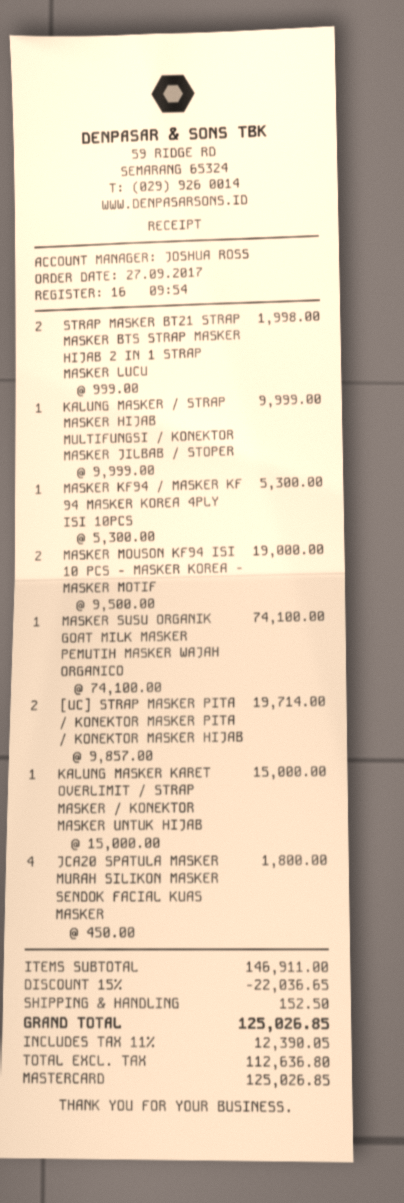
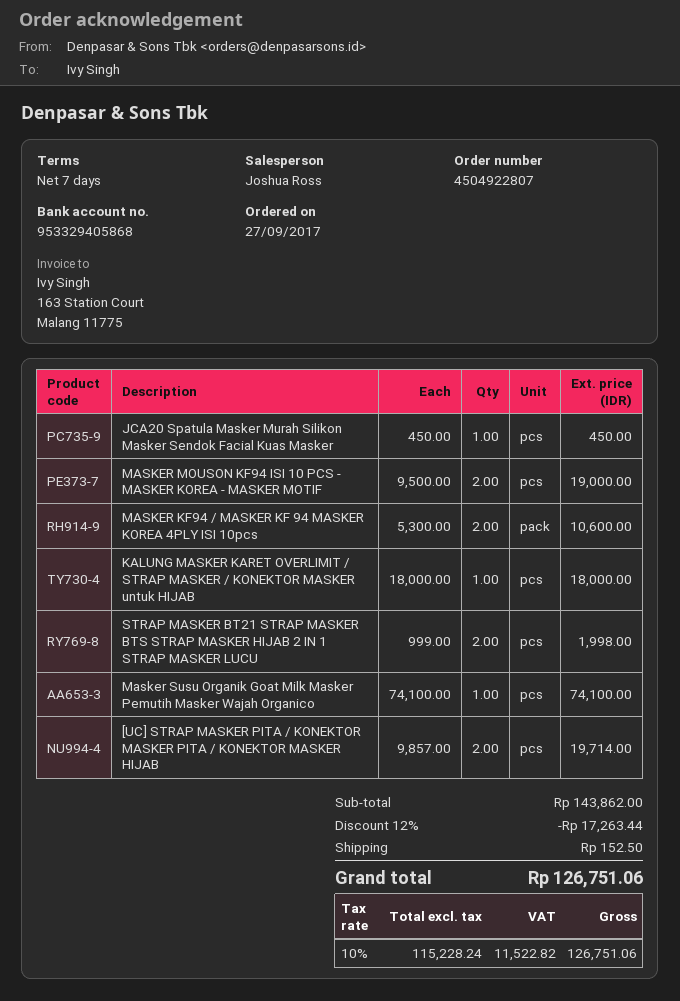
KALUNG MASKER / STRAP MASKER HIJAB MULTIFUNGSI / KONEKTOR MASKER JILBAB / STOPER: 1 x 9999.00 = 9999.00 -> none
MASKER KF94 / MASKER KF 94 MASKER KOREA 4PLY ISI 10PCS: 1 x 5300.00 = 5300.00 -> 2 x 5300.00 = 10600.00
KALUNG MASKER KARET OVERLIMIT / STRAP MASKER / KONEKTOR MASKER UNTUK HIJAB: 1 x 15000.00 = 15000.00 -> 1 x 18000.00 = 18000.00
JCA20 SPATULA MASKER MURAH SILIKON MASKER SENDOK FACIAL KUAS MASKER: 4 x 450.00 = 1800.00 -> 1 x 450.00 = 450.00
subtotal: 146911.00 -> 143862.00
discount: 15% = 22036.65 -> 12% = 17263.44
net: 112636.80 -> 115228.24
tax: 11% = 12390.05 -> 10% = 11522.82
total: 125026.85 -> 126751.06

